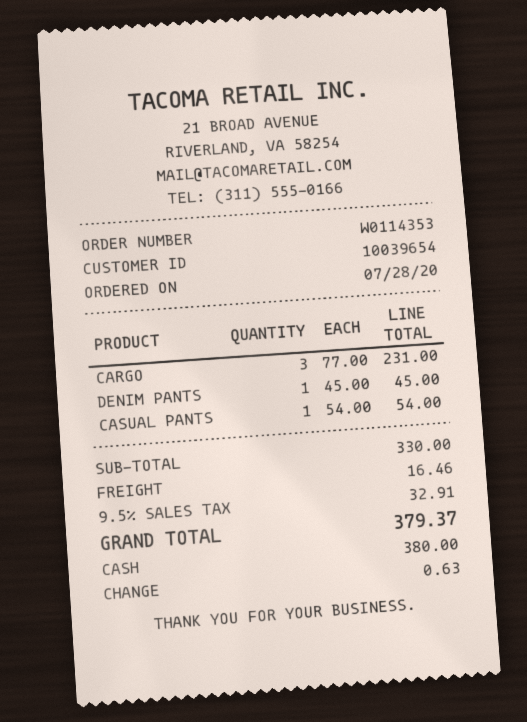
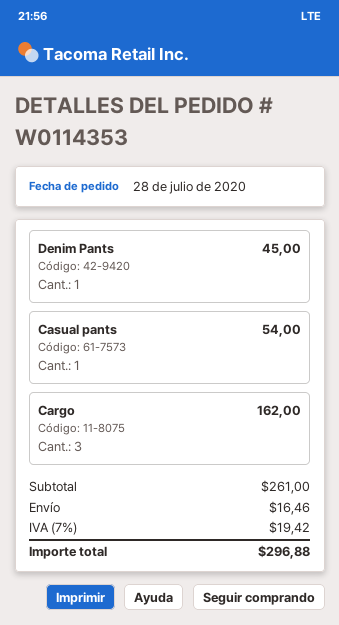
CARGO: 3 for 231.00 -> 3 for 162.00
subtotal: 330.00 -> 261.00
tax: 9.5% = 32.91 -> 7% = 19.42
total: 379.37 -> 296.88

